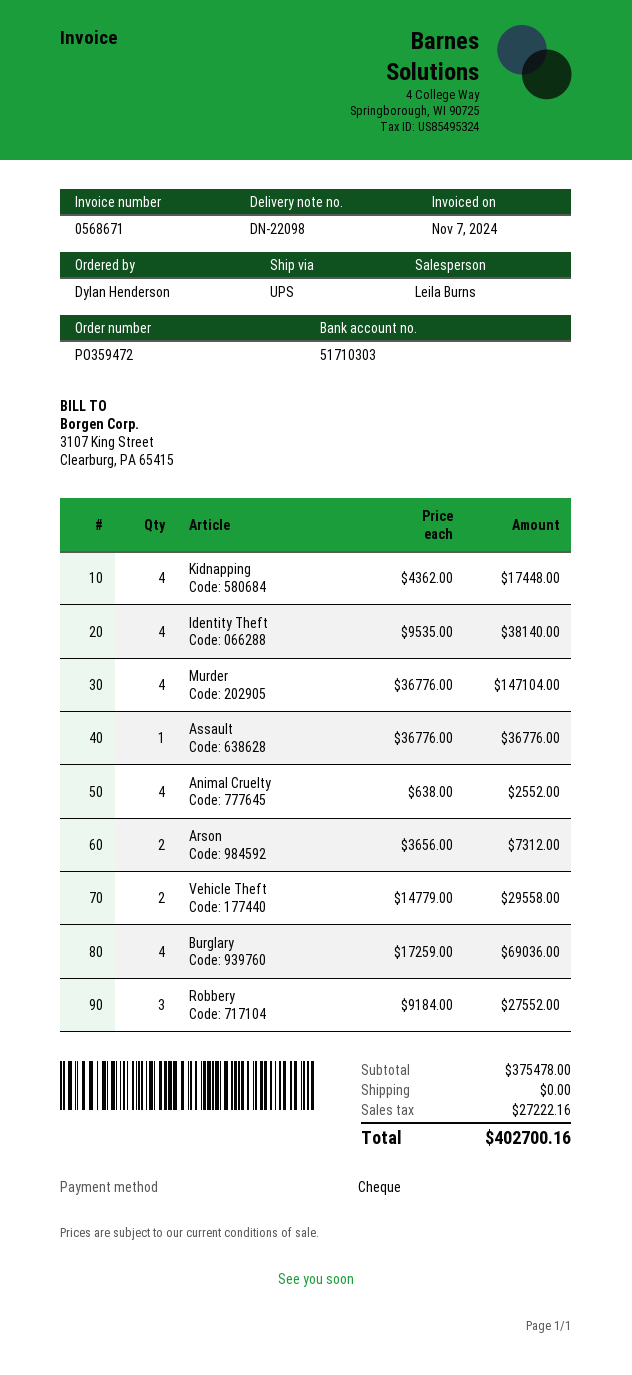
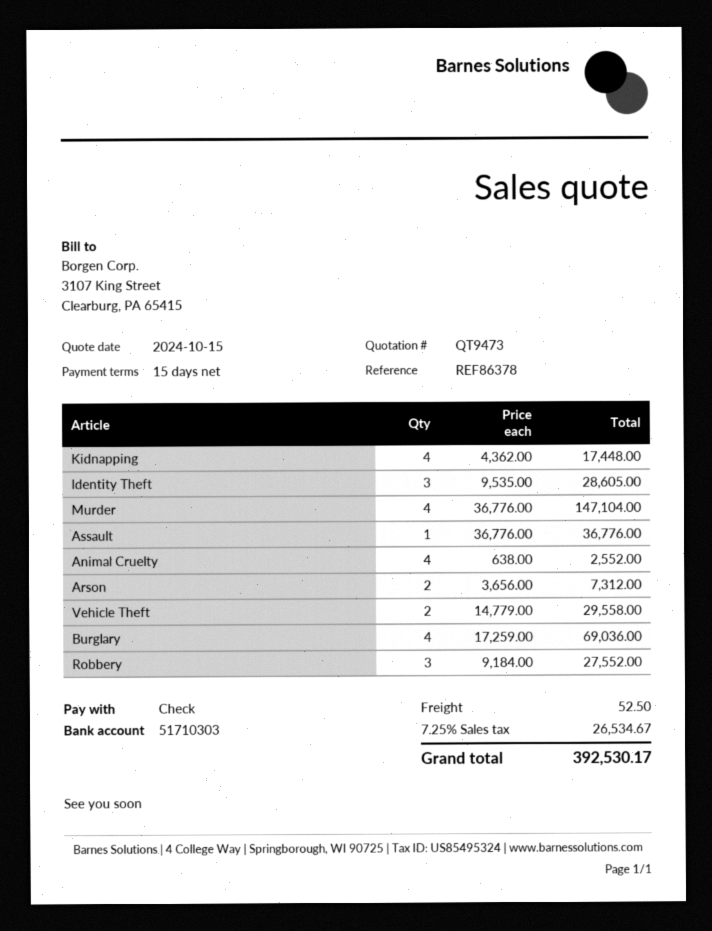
Identity Theft: 4 x 9535.00 = 38140.00 -> 3 x 9535.00 = 28605.00
shipping: 0.00 -> 52.50
tax: 27222.16 -> 26534.67
total: 402700.16 -> 392530.17

